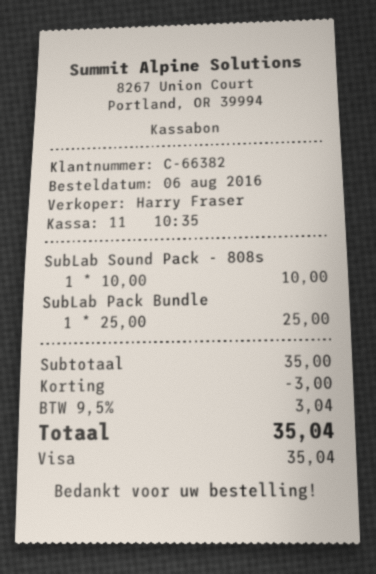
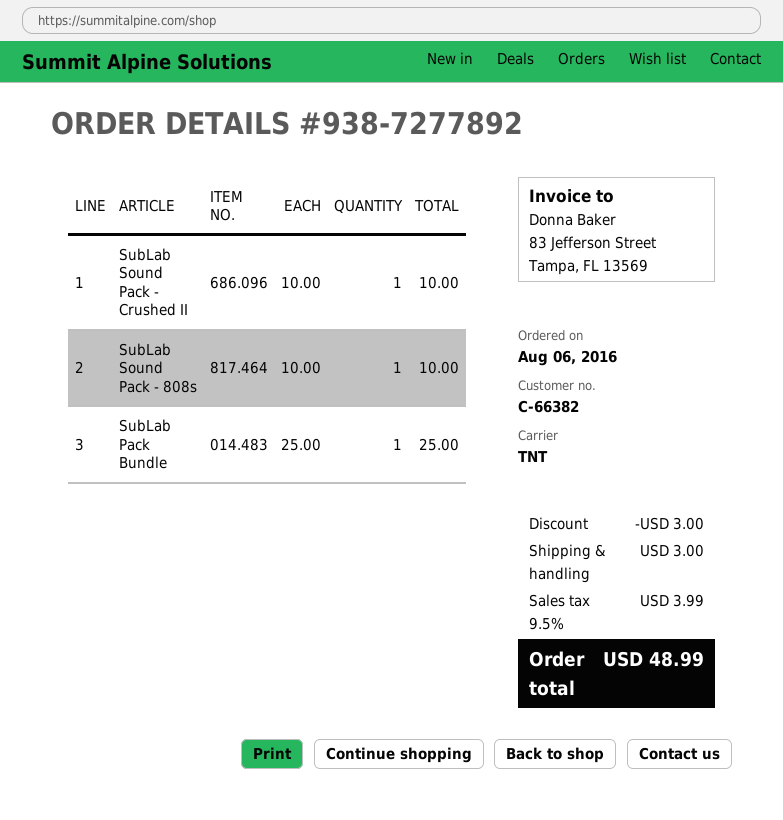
SubLab Sound Pack - Crushed II: none -> 1 x 10.00 = 10.00
shipping: none -> 3.00
tax: 9.5% = 3.04 -> 9.5% = 3.99
total: 35.04 -> 48.99

